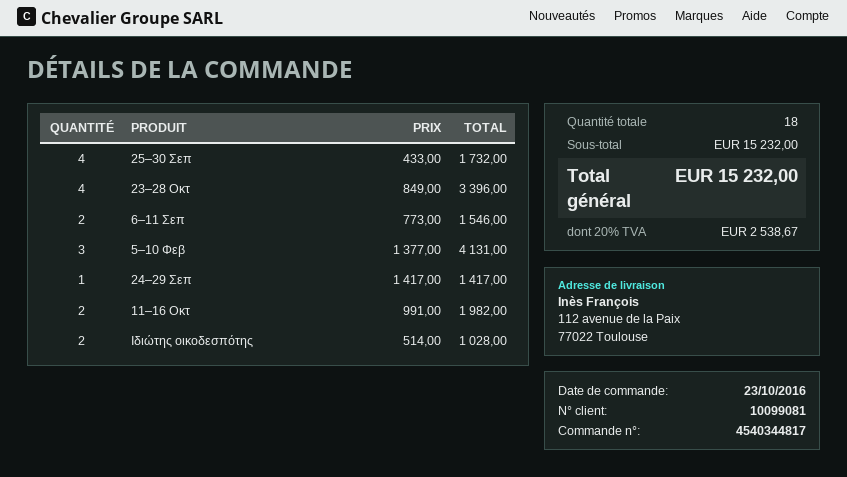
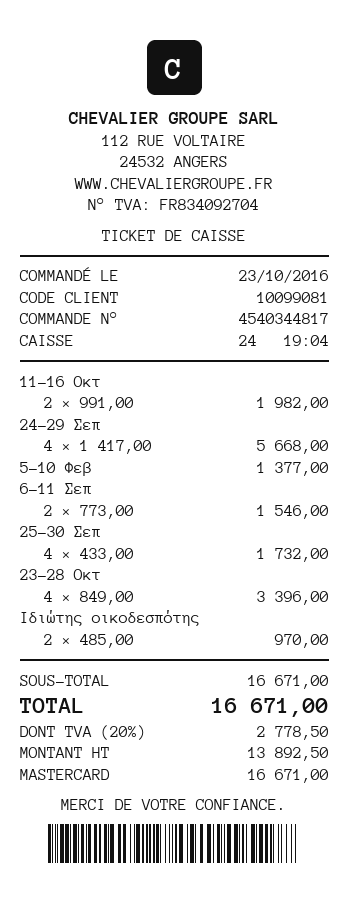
5–10 Φεβ: 3 x 1377.00 = 4131.00 -> 1 x 1377.00 = 1377.00
24–29 Σεπ: 1 x 1417.00 = 1417.00 -> 4 x 1417.00 = 5668.00
Ιδιώτης οικοδεσπότης: 2 x 514.00 = 1028.00 -> 2 x 485.00 = 970.00
subtotal: 15232.00 -> 16671.00
tax: 20% = 2538.67 -> 20% = 2778.50
total: 15232.00 -> 16671.00

